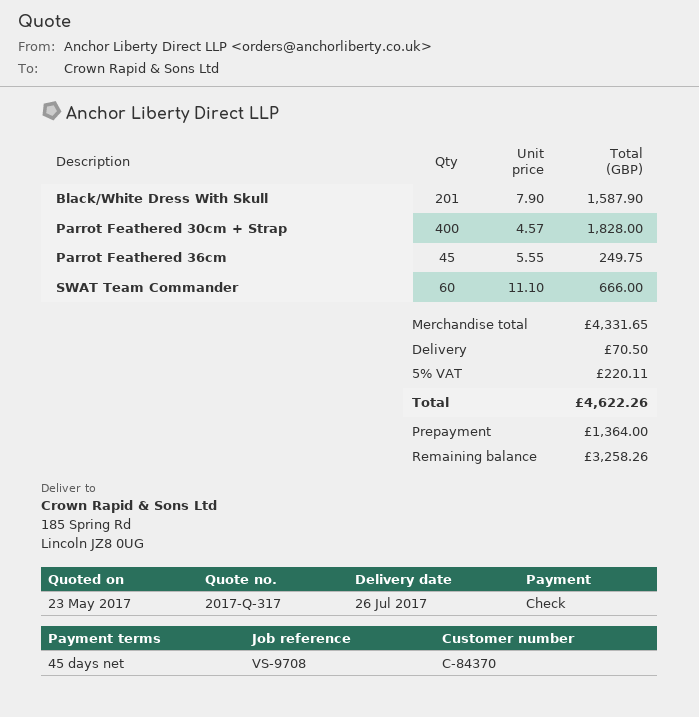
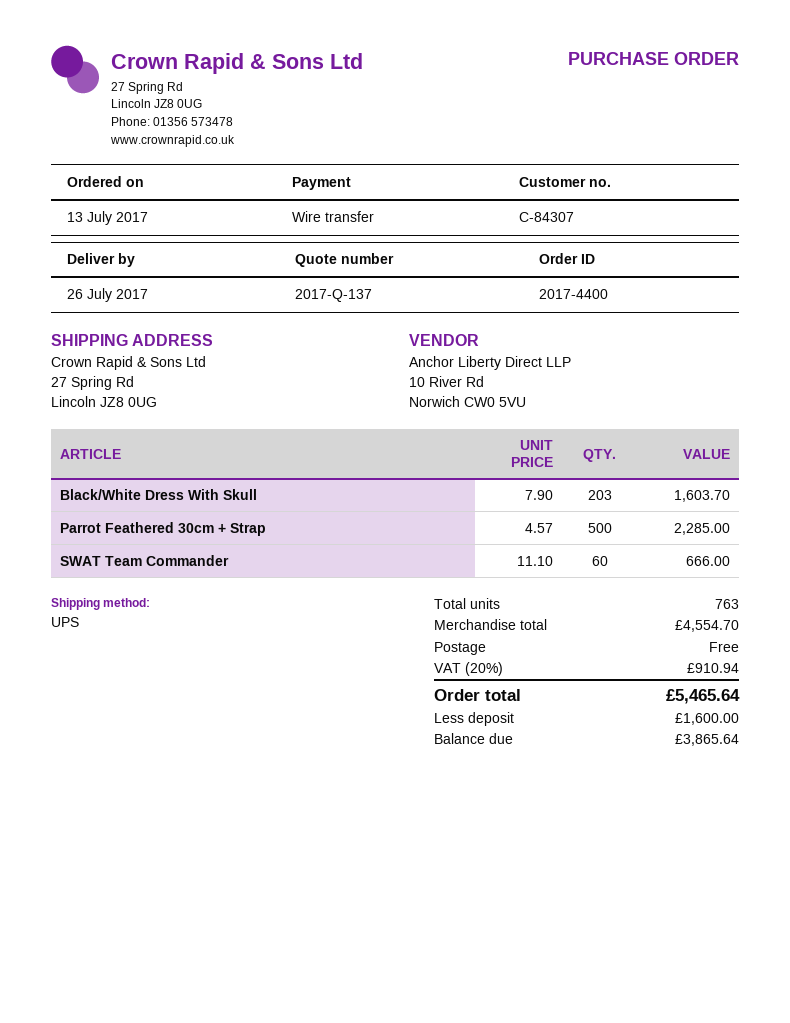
quote number: 2017-Q-317 -> 2017-Q-137
customer number: C-84370 -> C-84307
payment method: cheque -> bank transfer
ship to: 185 Spring Rd, Lincoln JZ8 0UG -> 27 Spring Rd, Lincoln JZ8 0UG
Black/White Dress With Skull: 201 x 7.90 = 1587.90 -> 203 x 7.90 = 1603.70
Parrot Feathered 30cm + Strap: 400 x 4.57 = 1828.00 -> 500 x 4.57 = 2285.00
Parrot Feathered 36cm: 45 x 5.55 = 249.75 -> none
subtotal: 4331.65 -> 4554.70
shipping: 70.50 -> 0.00
tax: 5% = 220.11 -> 20% = 910.94
total: 4622.26 -> 5465.64
deposit: 1364.00 -> 1600.00
balance: 3258.26 -> 3865.64

